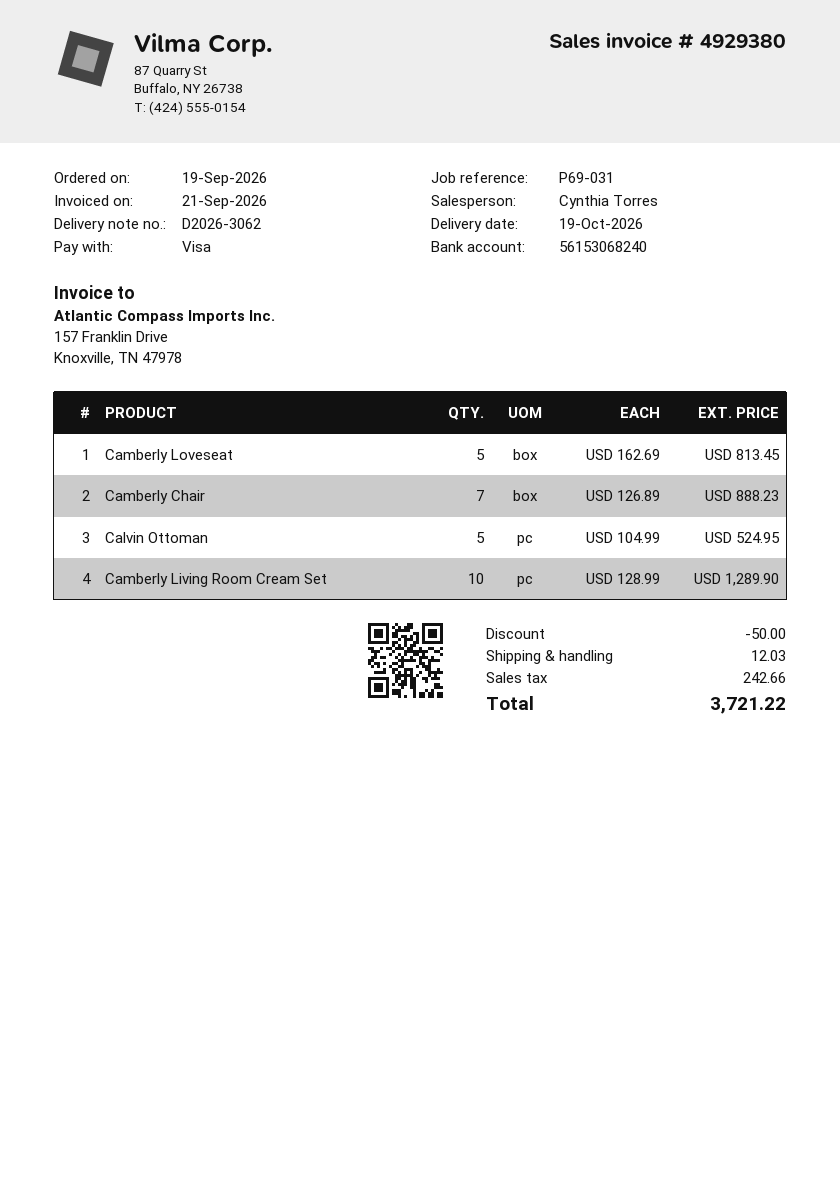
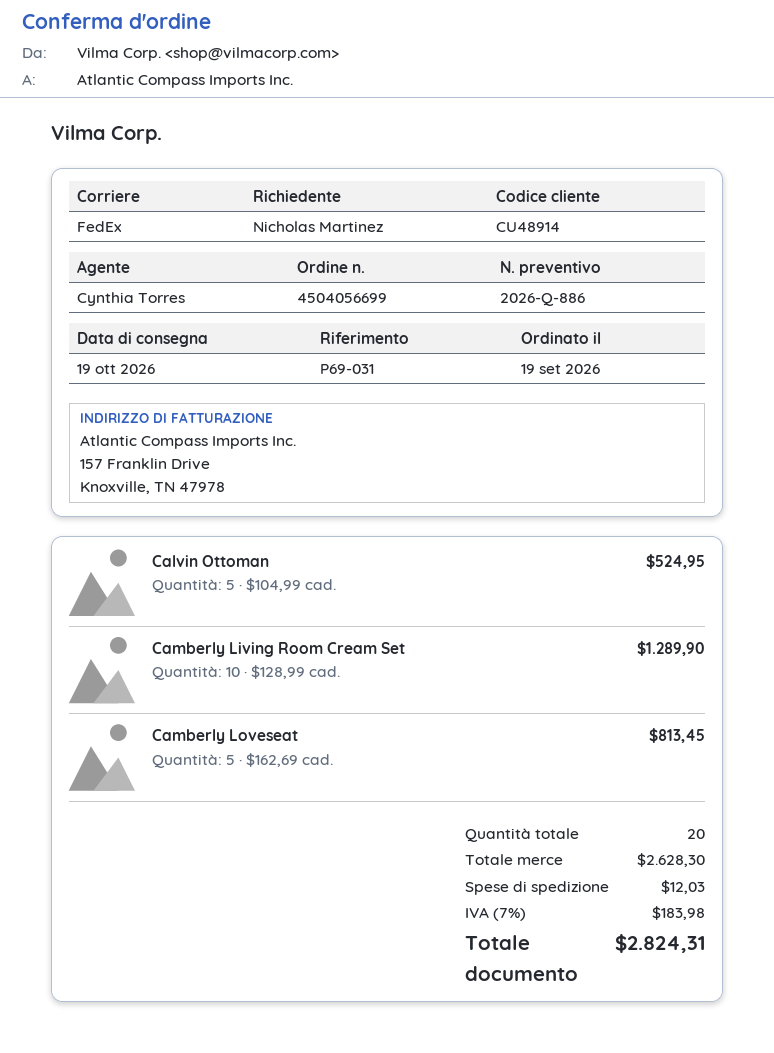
Camberly Chair: 7 x 126.89 = 888.23 -> none
discount: 50.00 -> none
tax: 242.66 -> 183.98
total: 3721.22 -> 2824.31

